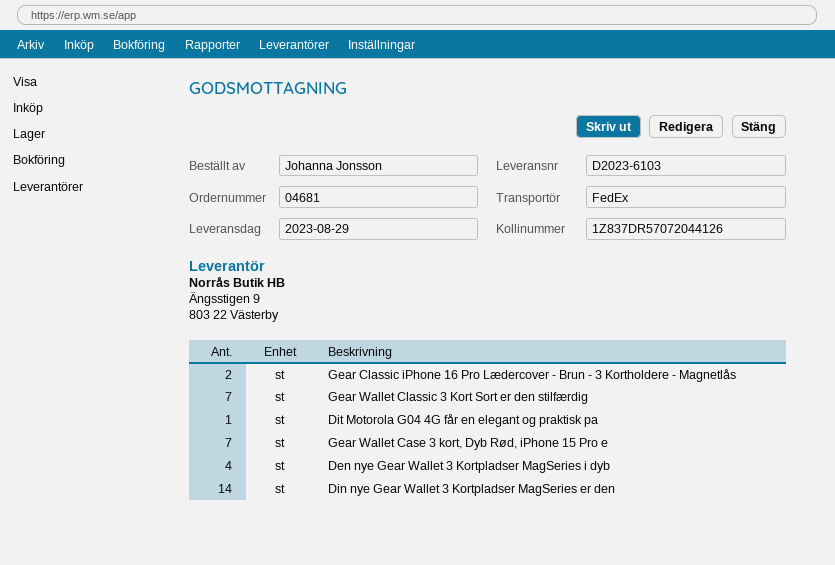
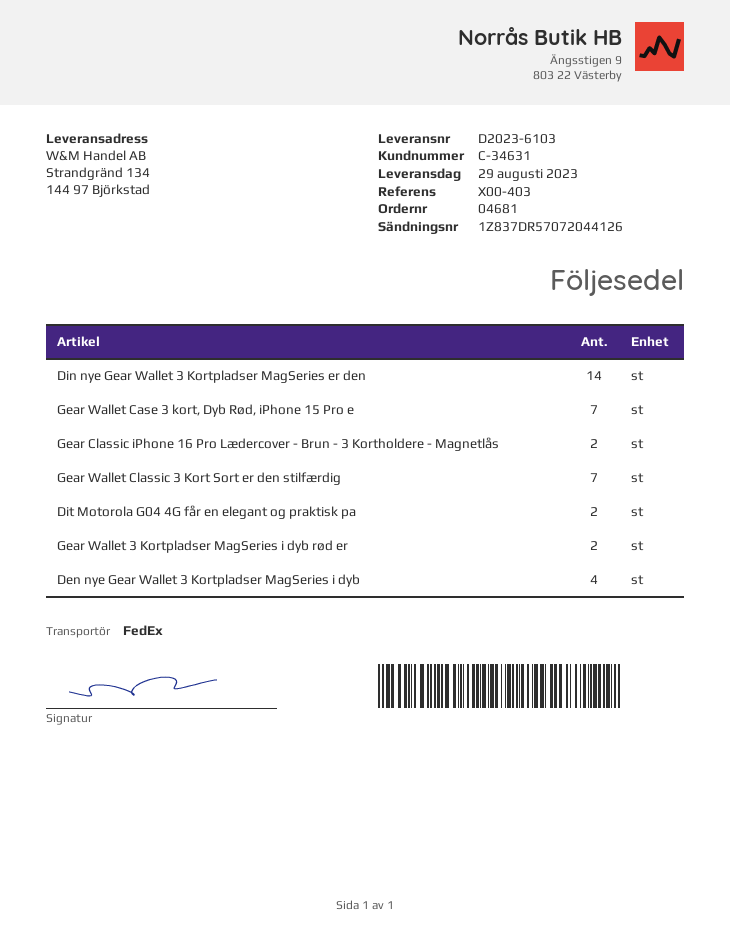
Dit Motorola G04 4G får en elegant og praktisk pa: 1 -> 2
Gear Wallet 3 Kortpladser MagSeries i dyb rød er: none -> 2

